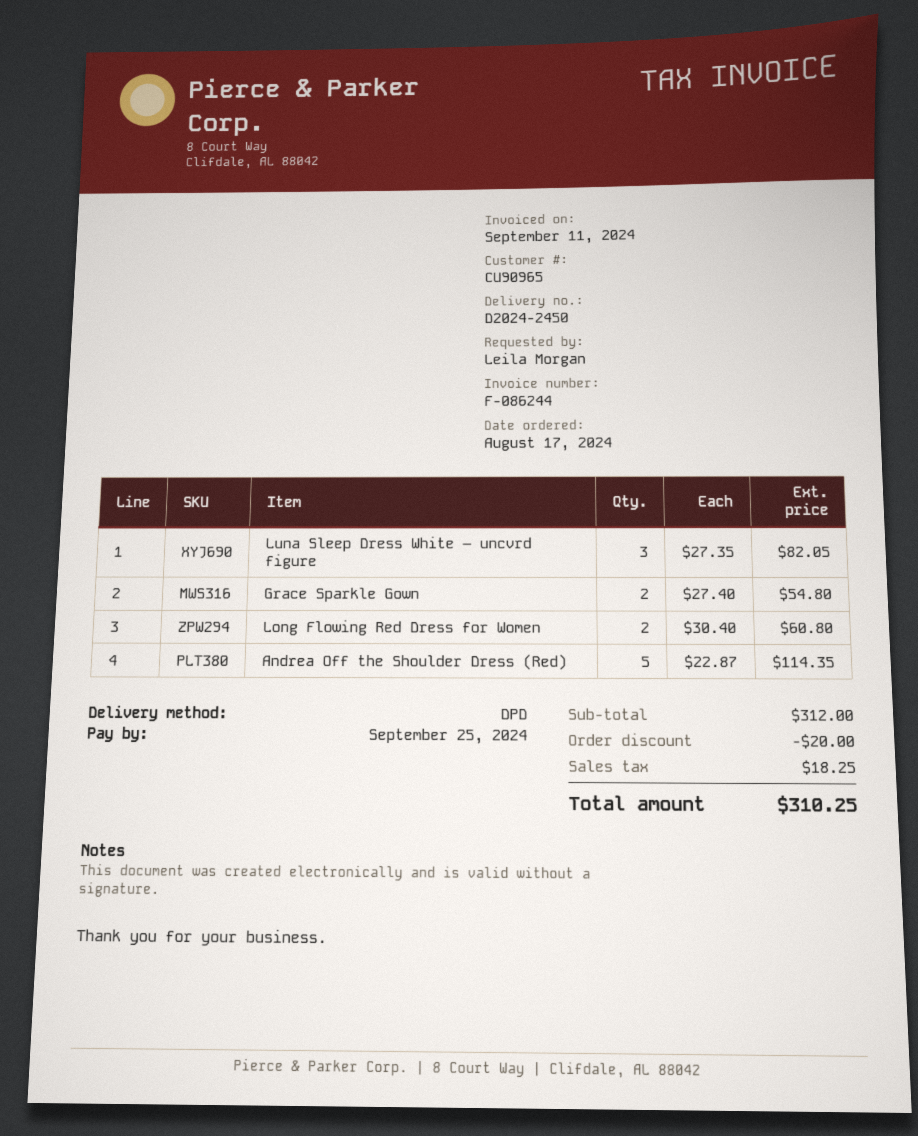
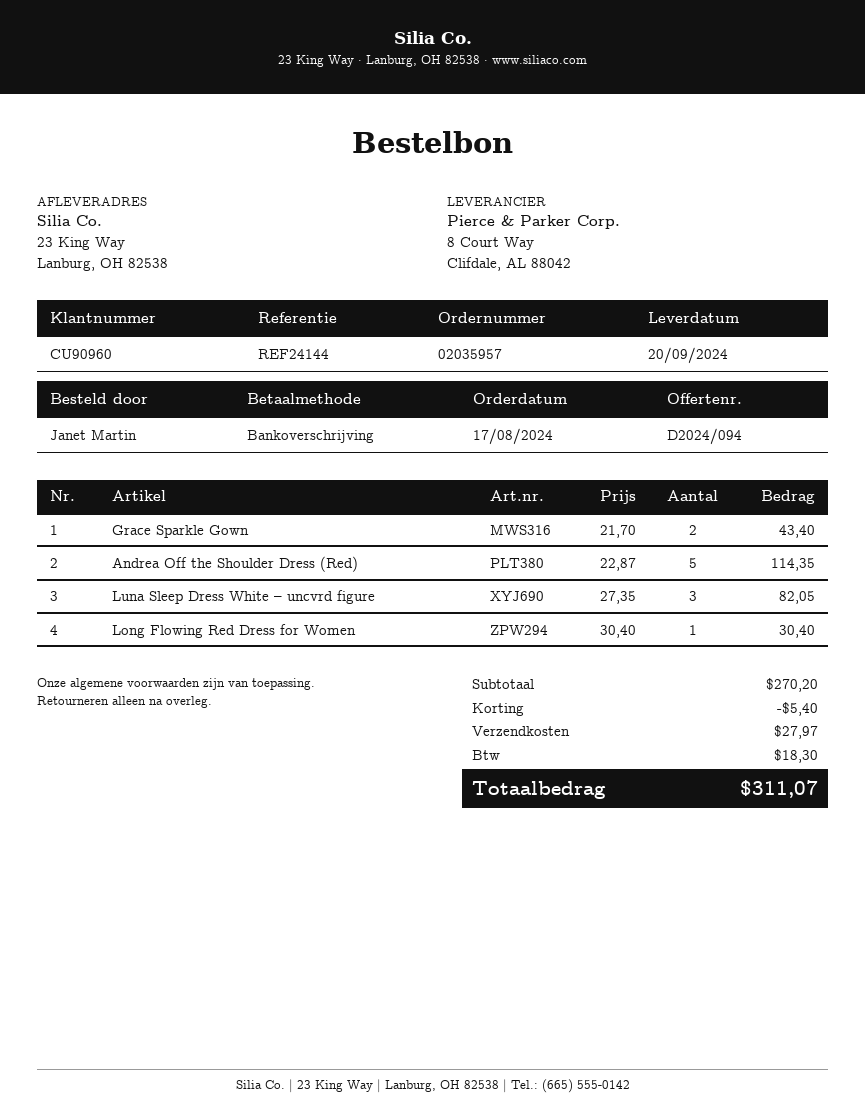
customer number: CU90965 -> CU90960
ordered by: Leila Morgan -> Janet Martin
Grace Sparkle Gown: 2 x 27.40 = 54.80 -> 2 x 21.70 = 43.40
Long Flowing Red Dress for Women: 2 x 30.40 = 60.80 -> 1 x 30.40 = 30.40
subtotal: 312.00 -> 270.20
discount: 20.00 -> 5.40
shipping: none -> 27.97
tax: 18.25 -> 18.30
total: 310.25 -> 311.07

